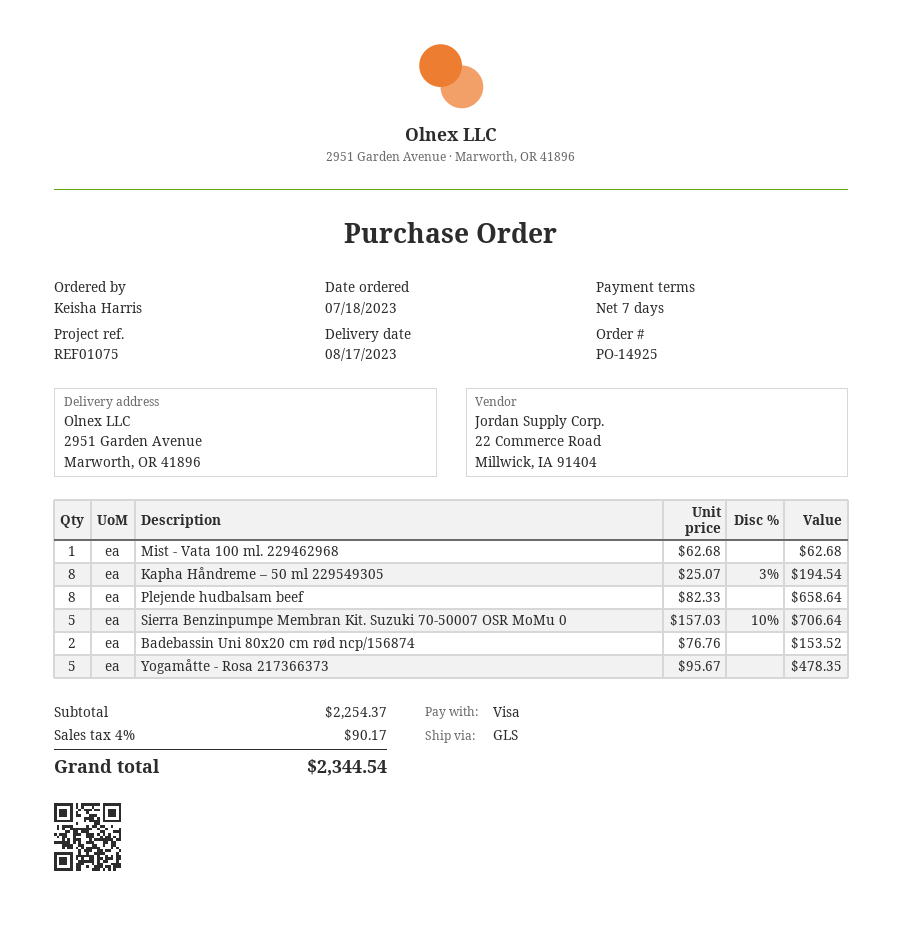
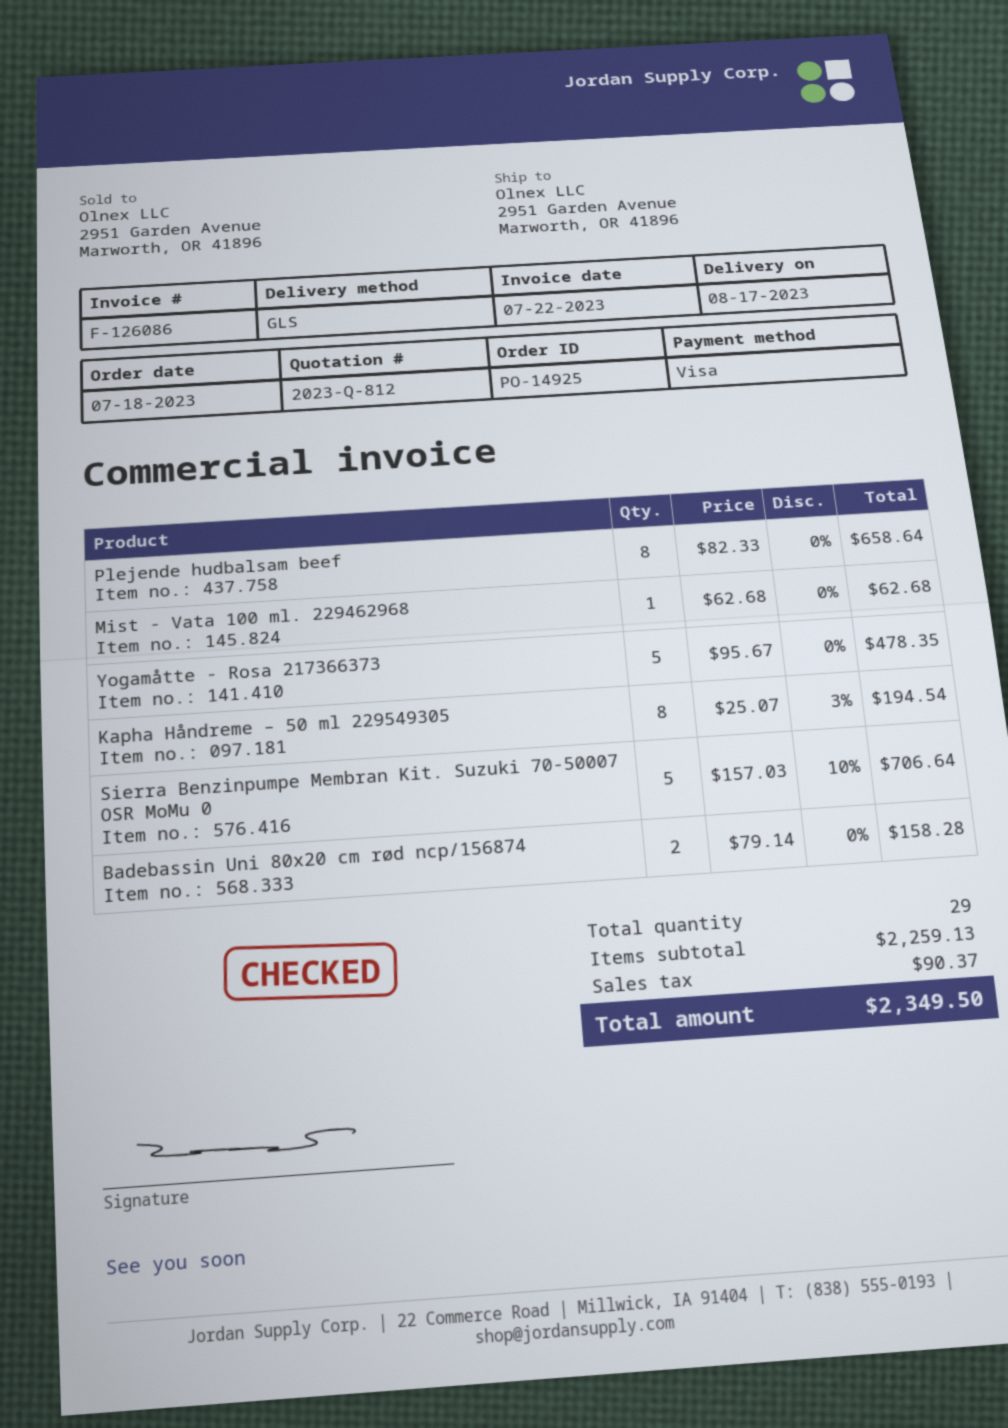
Badebassin Uni 80x20 cm rød ncp/156874: 2 x 76.76 = 153.52 -> 2 x 79.14 = 158.28
subtotal: 2254.37 -> 2259.13
tax: 90.17 -> 90.37
total: 2344.54 -> 2349.50

